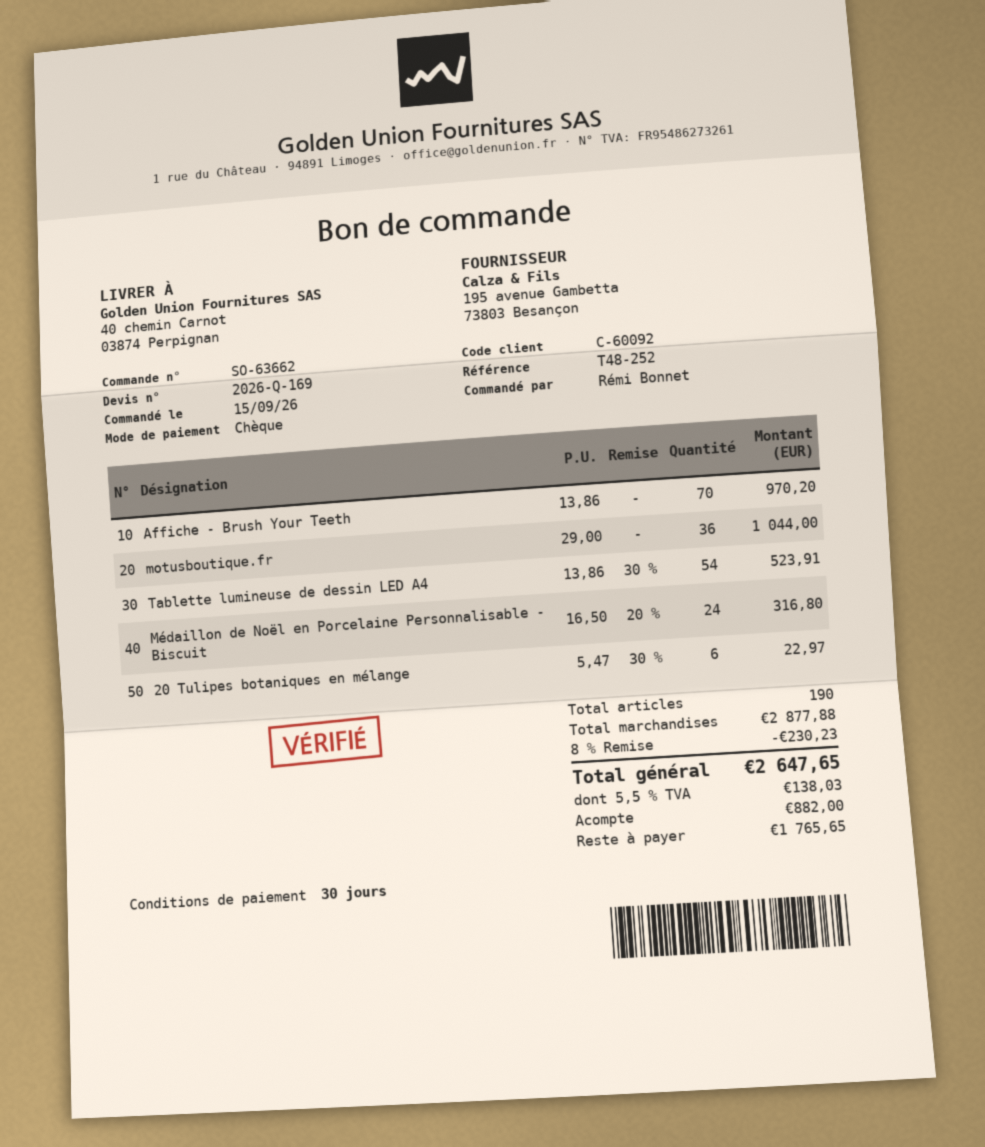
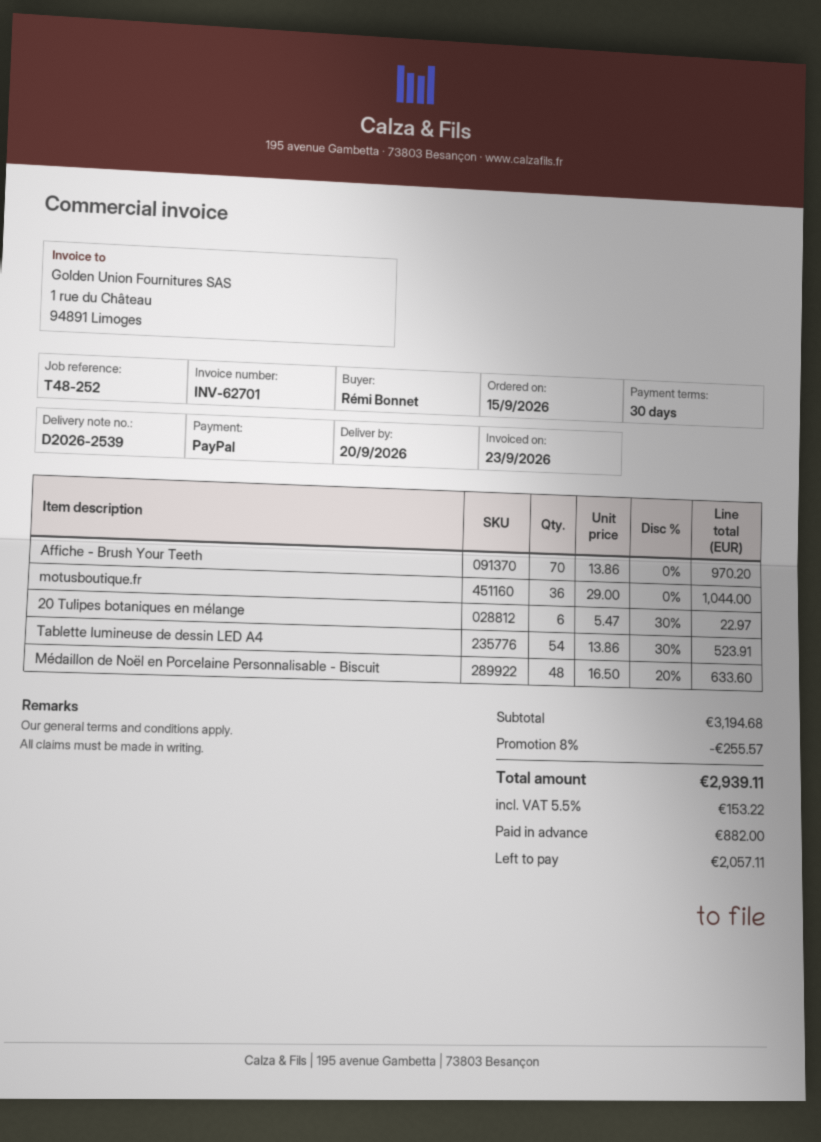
payment method: cheque -> PayPal
Médaillon de Noël en Porcelaine Personnalisable - Biscuit: 24 x 16.50 - 20% = 316.80 -> 48 x 16.50 - 20% = 633.60
subtotal: 2877.88 -> 3194.68
discount: 8% = 230.23 -> 8% = 255.57
tax: 5.5% = 138.03 -> 5.5% = 153.22
total: 2647.65 -> 2939.11
balance: 1765.65 -> 2057.11

